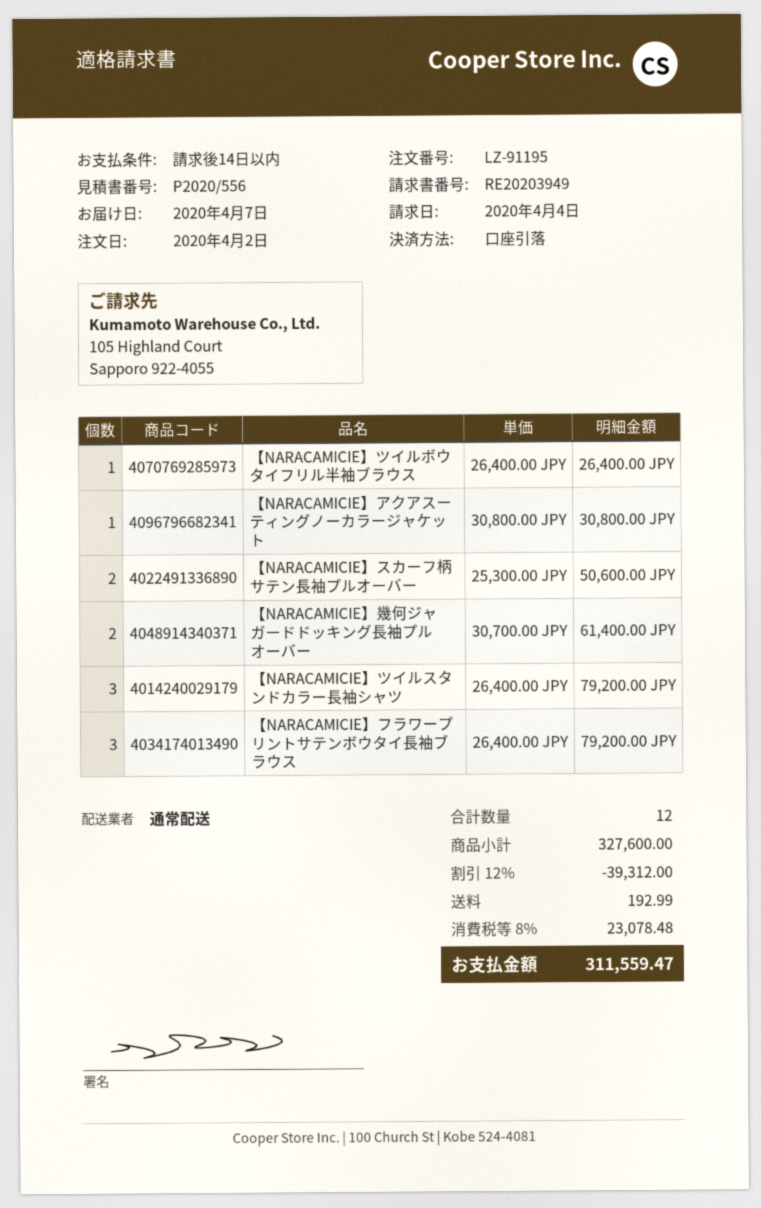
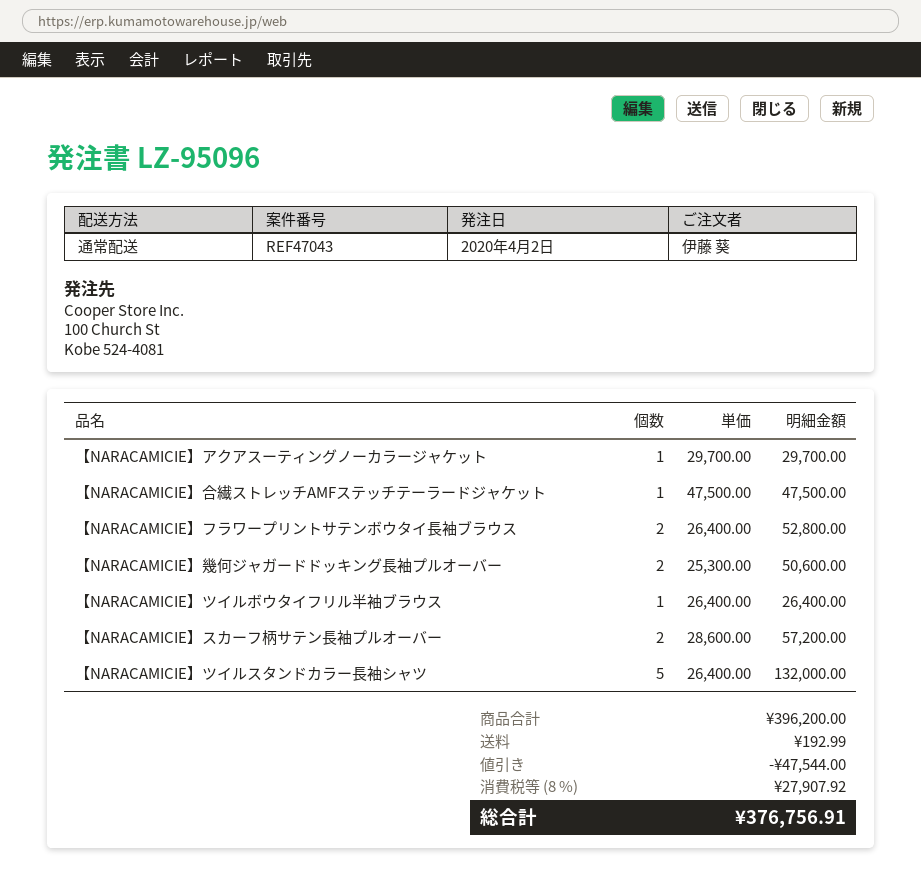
order number: LZ-91195 -> LZ-95096
【NARACAMICIE】アクアスーティングノーカラージャケット: 1 x 30800.00 = 30800.00 -> 1 x 29700.00 = 29700.00
【NARACAMICIE】スカーフ柄サテン長袖プルオーバー: 2 x 25300.00 = 50600.00 -> 2 x 28600.00 = 57200.00
【NARACAMICIE】幾何ジャガードドッキング長袖プルオーバー: 2 x 30700.00 = 61400.00 -> 2 x 25300.00 = 50600.00
【NARACAMICIE】ツイルスタンドカラー長袖シャツ: 3 x 26400.00 = 79200.00 -> 5 x 26400.00 = 132000.00
【NARACAMICIE】フラワープリントサテンボウタイ長袖ブラウス: 3 x 26400.00 = 79200.00 -> 2 x 26400.00 = 52800.00
【NARACAMICIE】合繊ストレッチAMFステッチテーラードジャケット: none -> 1 x 47500.00 = 47500.00
subtotal: 327600.00 -> 396200.00
discount: 39312.00 -> 47544.00
tax: 8% = 23078.48 -> 8% = 27907.92
total: 311559.47 -> 376756.91

